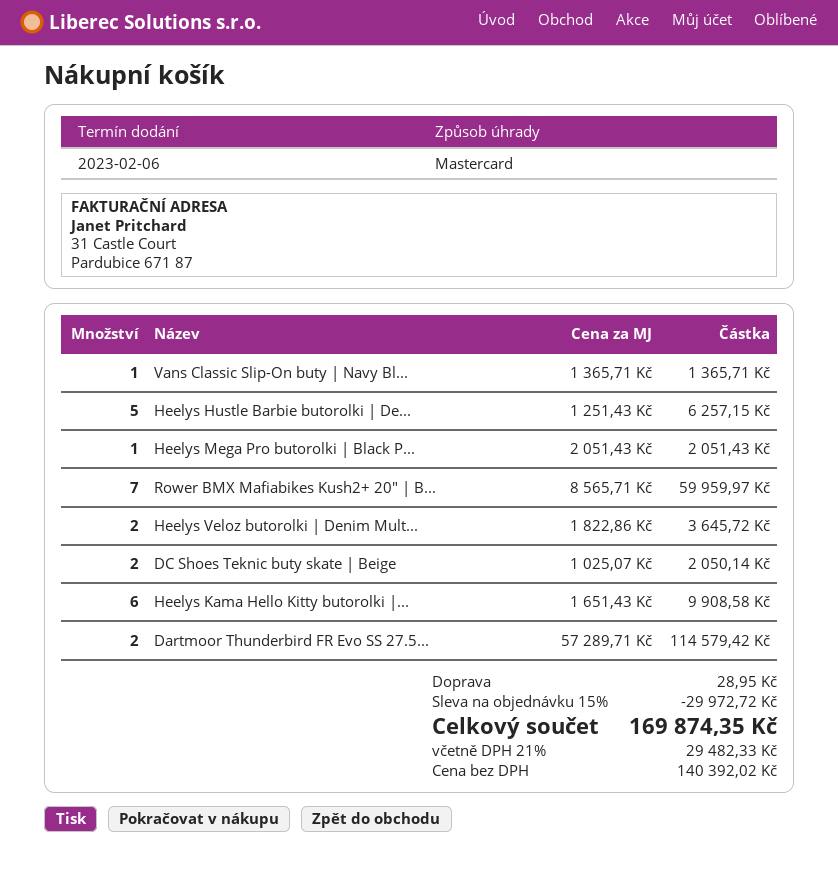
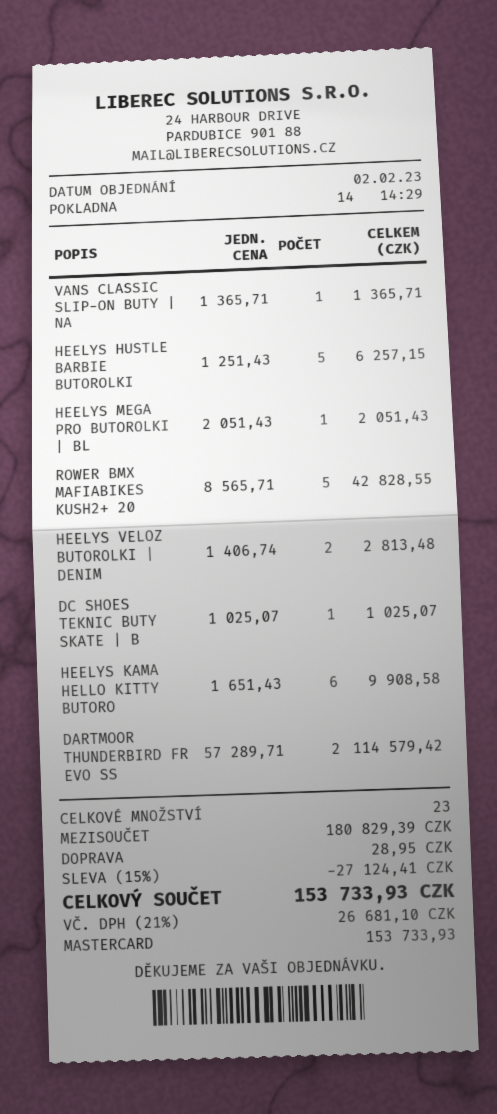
Rower BMX Mafiabikes Kush2+ 20" | B...: 7 x 8565.71 = 59959.97 -> 5 x 8565.71 = 42828.55
Heelys Veloz butorolki | Denim Mult...: 2 x 1822.86 = 3645.72 -> 2 x 1406.74 = 2813.48
DC Shoes Teknic buty skate | Beige: 2 x 1025.07 = 2050.14 -> 1 x 1025.07 = 1025.07
discount: 15% = 29972.72 -> 15% = 27124.41
tax: 21% = 29482.33 -> 21% = 26681.10
total: 169874.35 -> 153733.93

